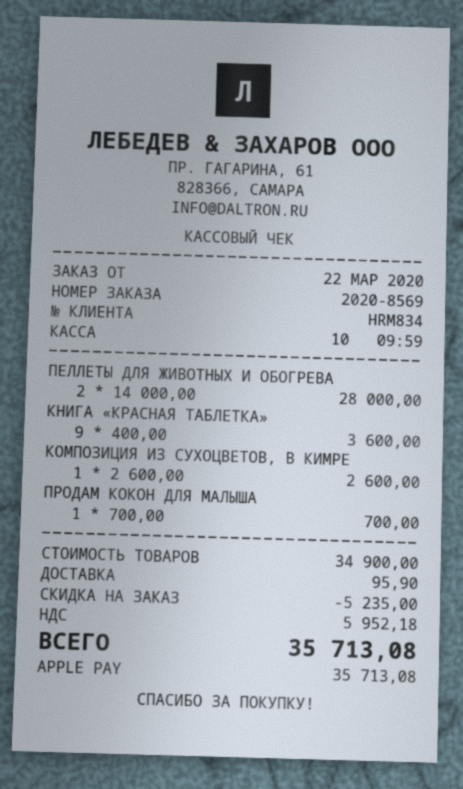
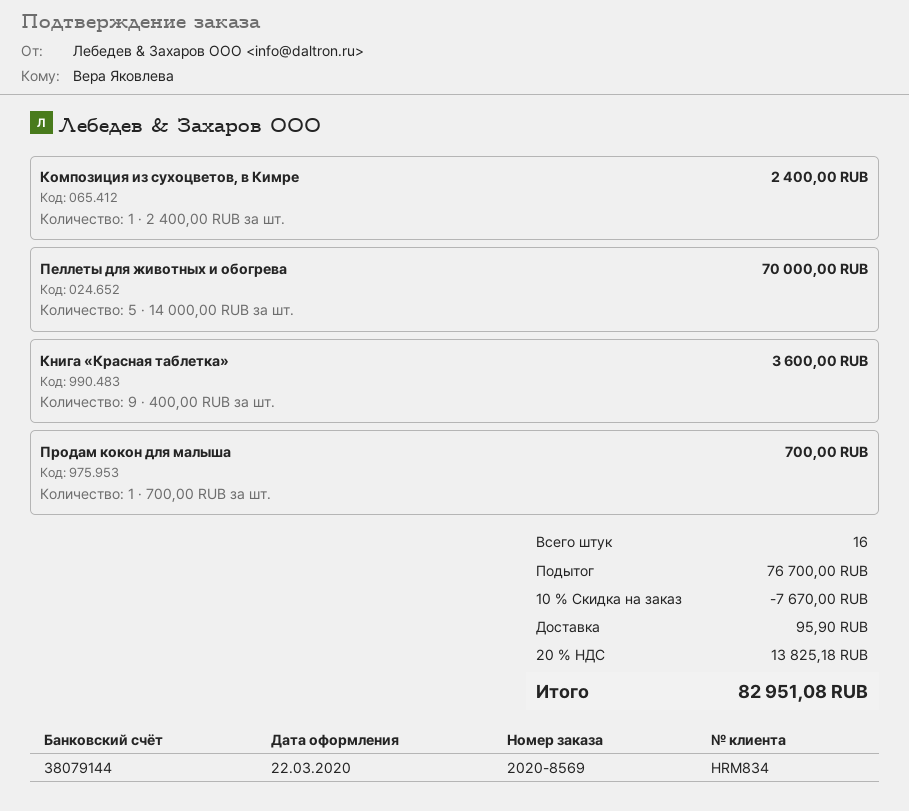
ПЕЛЛЕТЫ ДЛЯ ЖИВОТНЫХ И ОБОГРЕВА: 2 x 14000.00 = 28000.00 -> 5 x 14000.00 = 70000.00
КОМПОЗИЦИЯ ИЗ СУХОЦВЕТОВ, В КИМРЕ: 1 x 2600.00 = 2600.00 -> 1 x 2400.00 = 2400.00
subtotal: 34900.00 -> 76700.00
discount: 5235.00 -> 7670.00
tax: 5952.18 -> 13825.18
total: 35713.08 -> 82951.08

